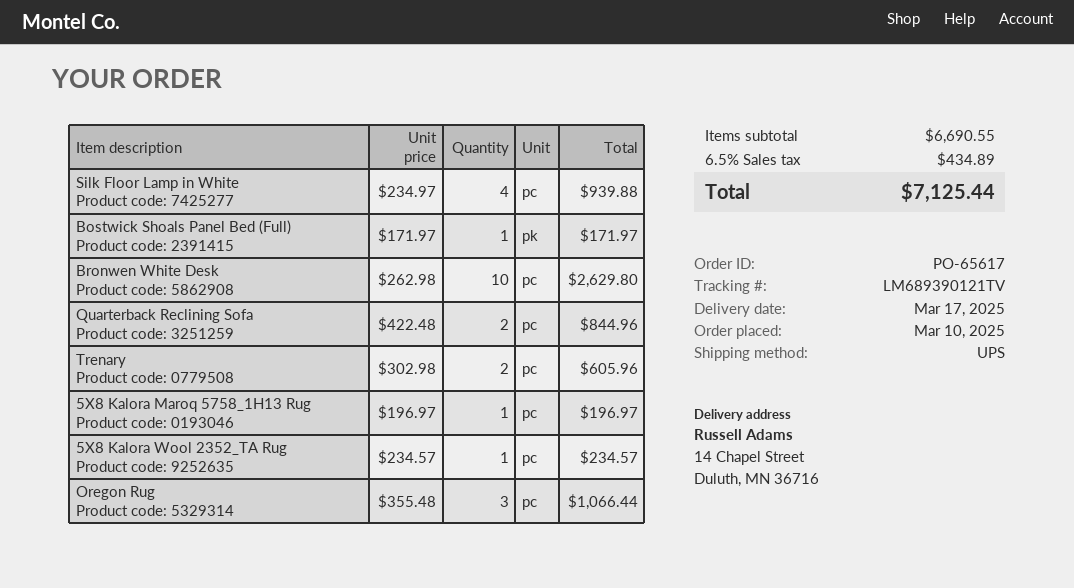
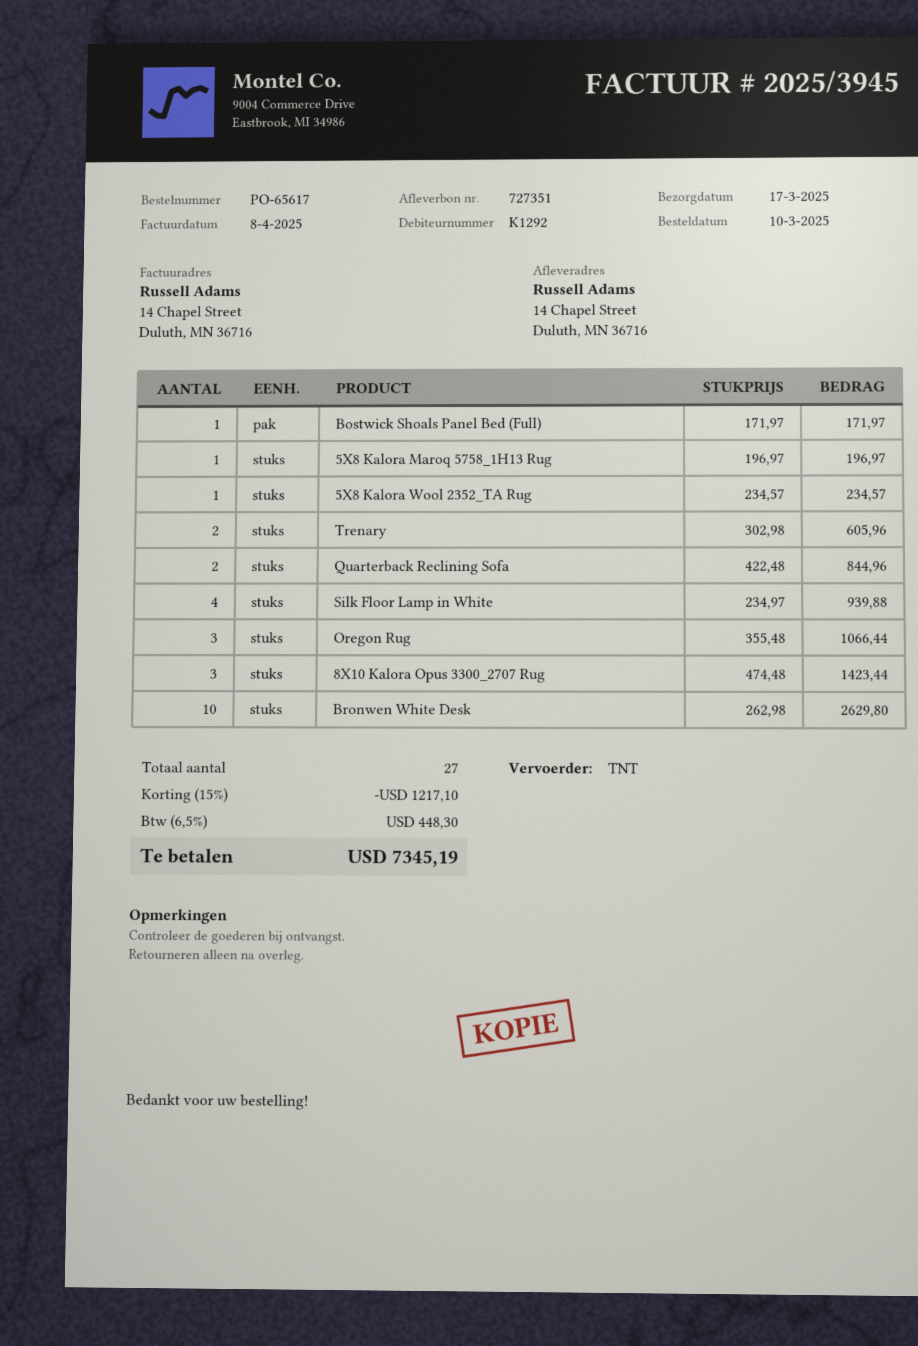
shipping method: UPS -> TNT
8X10 Kalora Opus 3300_2707 Rug: none -> 3 x 474.48 = 1423.44
discount: none -> 15% = 1217.10
tax: 6.5% = 434.89 -> 6.5% = 448.30
total: 7125.44 -> 7345.19

